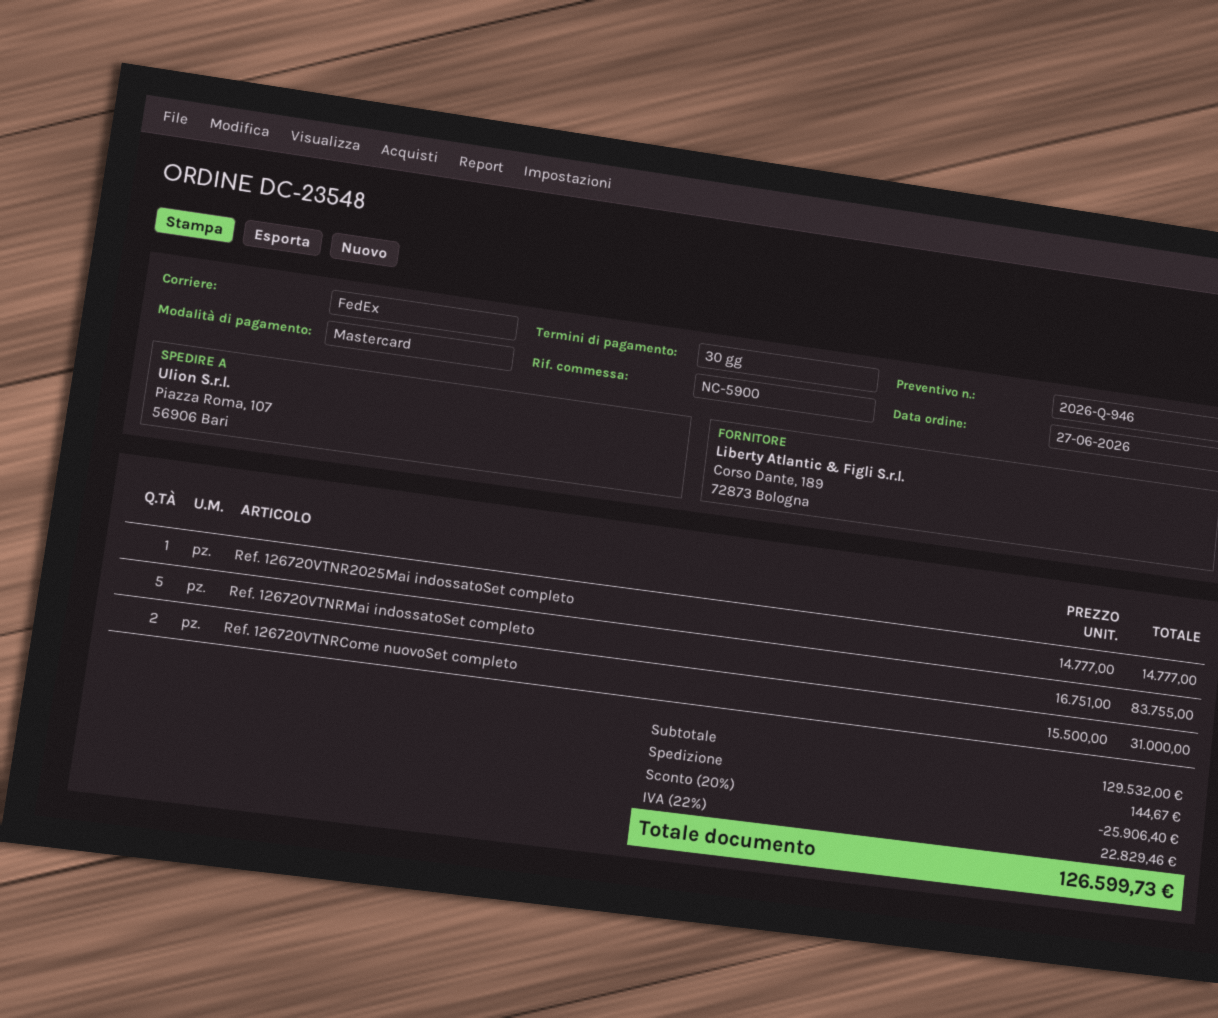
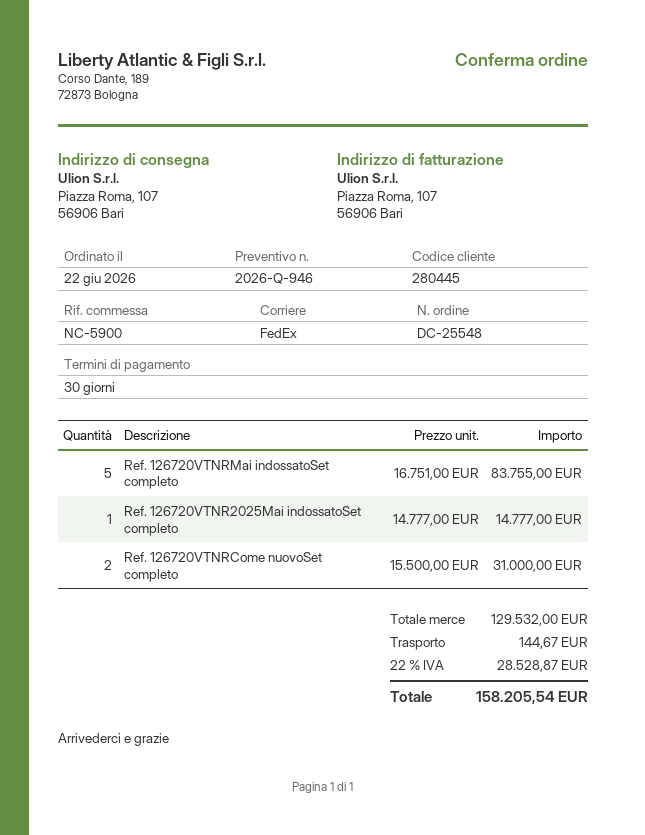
order number: DC-23548 -> DC-25548
order date: 2026-06-27 -> 2026-06-22
discount: 20% = 25906.40 -> none
tax: 22% = 22829.46 -> 22% = 28528.87
total: 126599.73 -> 158205.54

